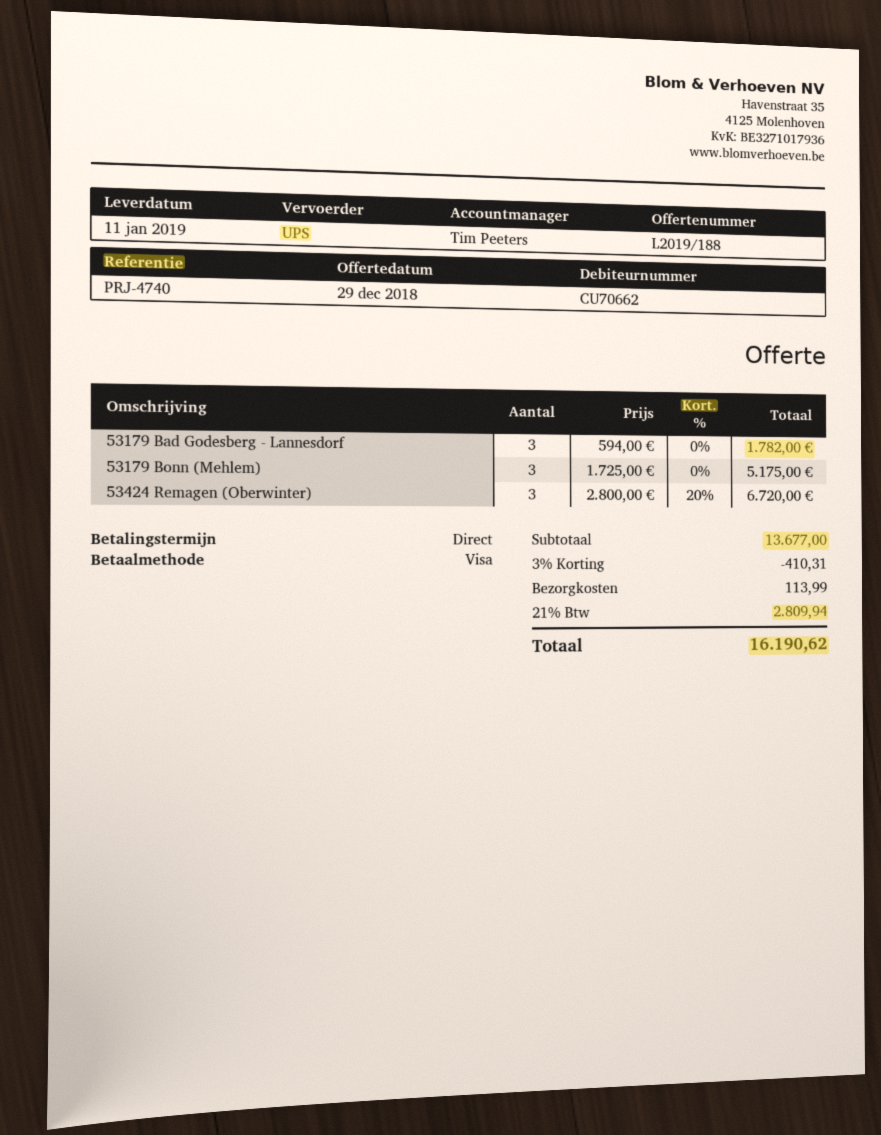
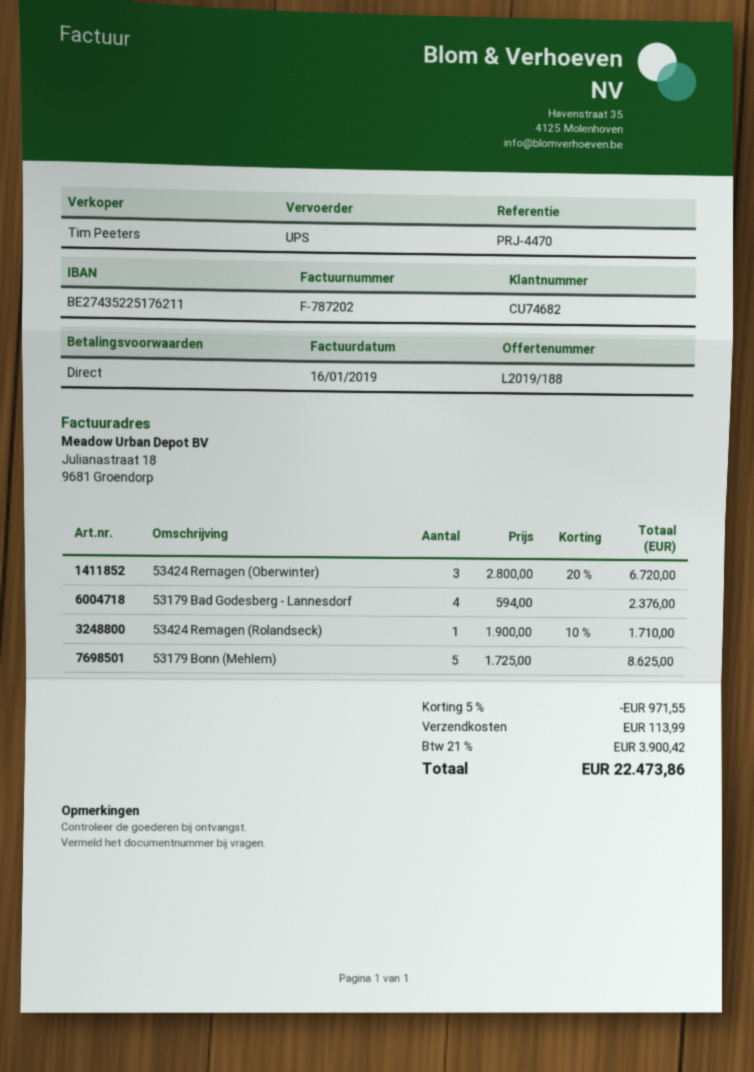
customer number: CU70662 -> CU74682
reference: PRJ-4740 -> PRJ-4470
53179 Bad Godesberg - Lannesdorf: 3 x 594.00 = 1782.00 -> 4 x 594.00 = 2376.00
53179 Bonn (Mehlem): 3 x 1725.00 = 5175.00 -> 5 x 1725.00 = 8625.00
53424 Remagen (Rolandseck): none -> 1 x 1900.00 - 10% = 1710.00
discount: 3% = 410.31 -> 5% = 971.55
tax: 21% = 2809.94 -> 21% = 3900.42
total: 16190.62 -> 22473.86

